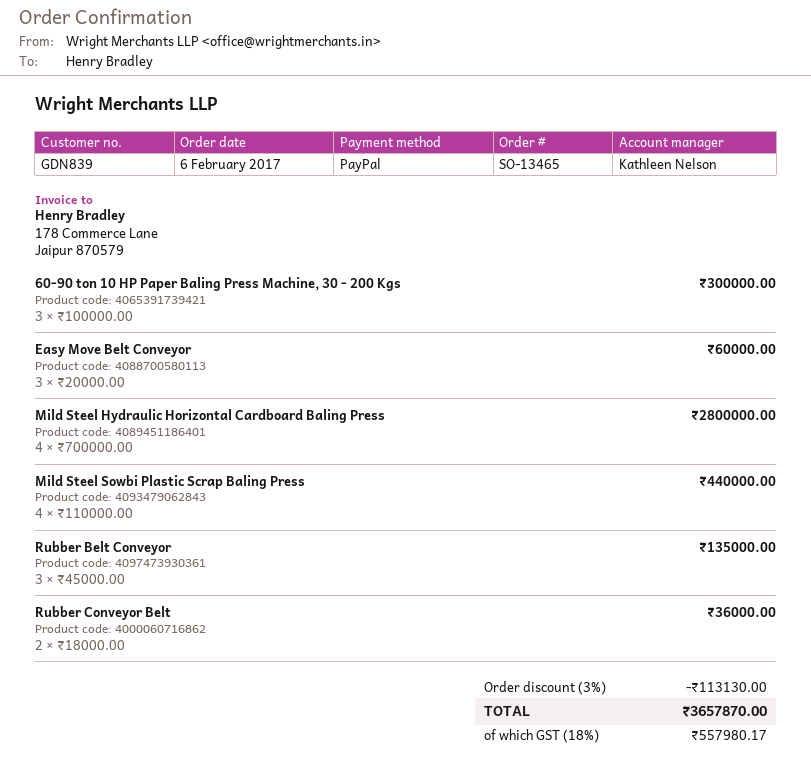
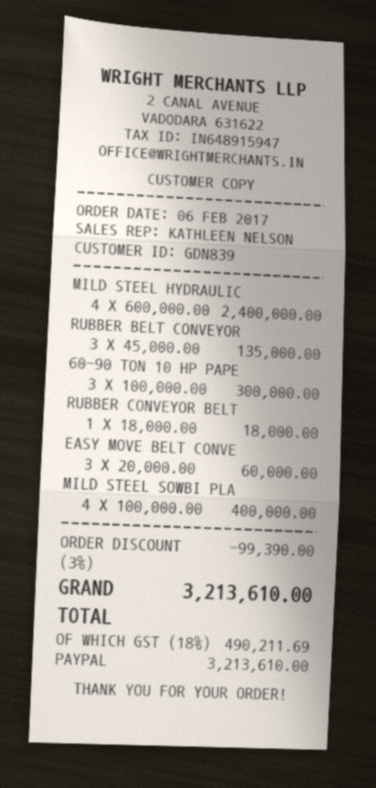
Mild Steel Hydraulic Horizontal Cardboard Baling Press: 4 x 700000.00 = 2800000.00 -> 4 x 600000.00 = 2400000.00
Mild Steel Sowbi Plastic Scrap Baling Press: 4 x 110000.00 = 440000.00 -> 4 x 100000.00 = 400000.00
Rubber Conveyor Belt: 2 x 18000.00 = 36000.00 -> 1 x 18000.00 = 18000.00
discount: 3% = 113130.00 -> 3% = 99390.00
tax: 18% = 557980.17 -> 18% = 490211.69
total: 3657870.00 -> 3213610.00

